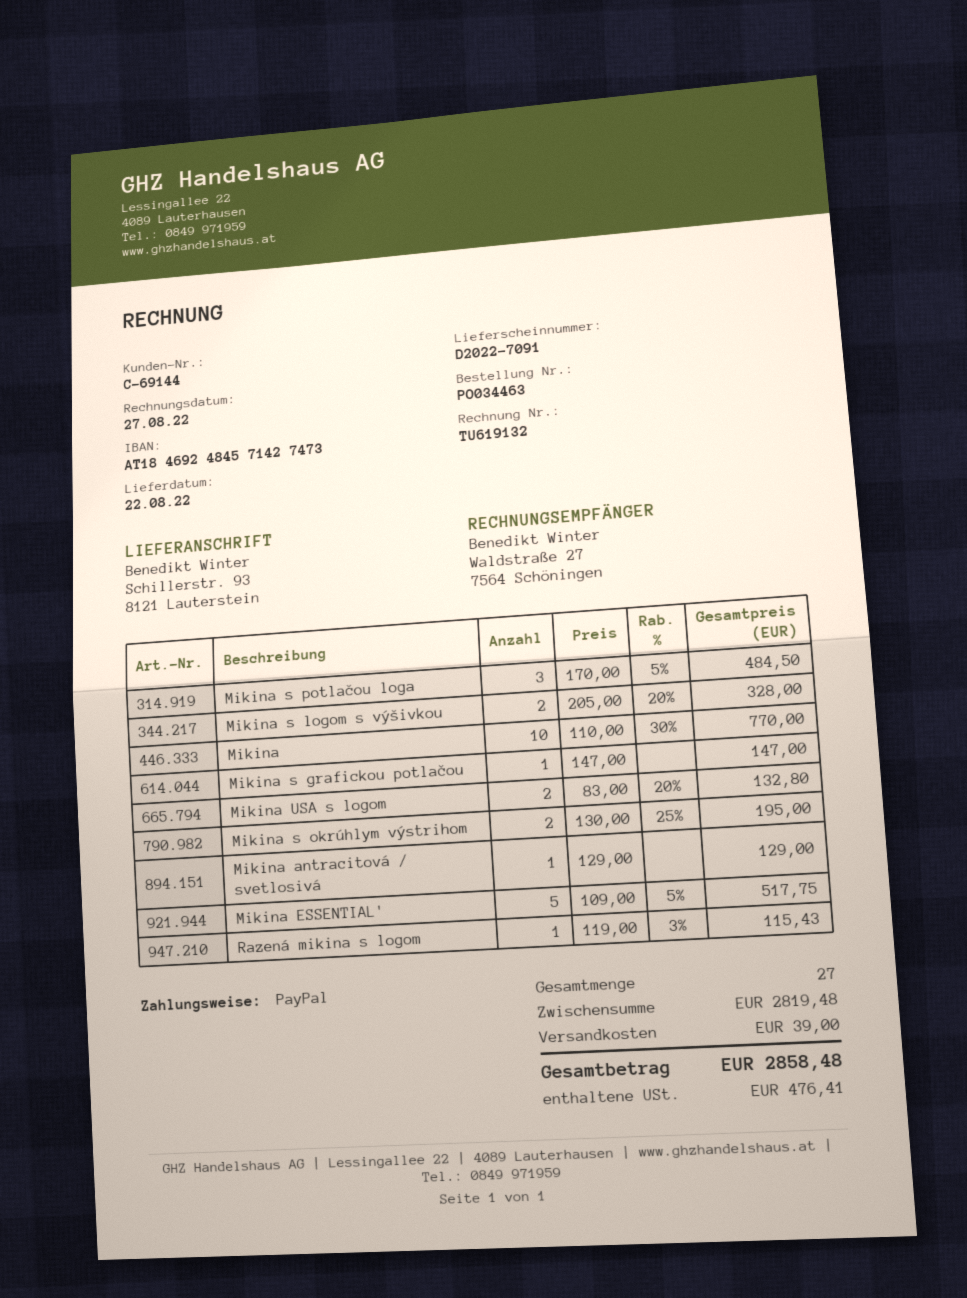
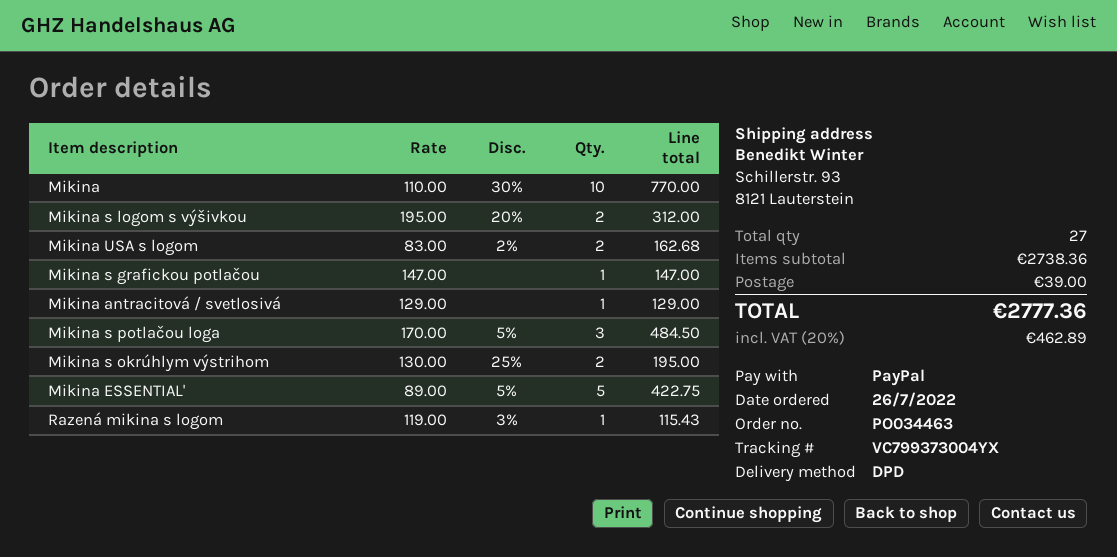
Mikina s logom s výšivkou: 2 x 205.00 - 20% = 328.00 -> 2 x 195.00 - 20% = 312.00
Mikina USA s logom: 2 x 83.00 - 20% = 132.80 -> 2 x 83.00 - 2% = 162.68
Mikina ESSENTIAL': 5 x 109.00 - 5% = 517.75 -> 5 x 89.00 - 5% = 422.75
subtotal: 2819.48 -> 2738.36
tax: 476.41 -> 462.89
total: 2858.48 -> 2777.36

